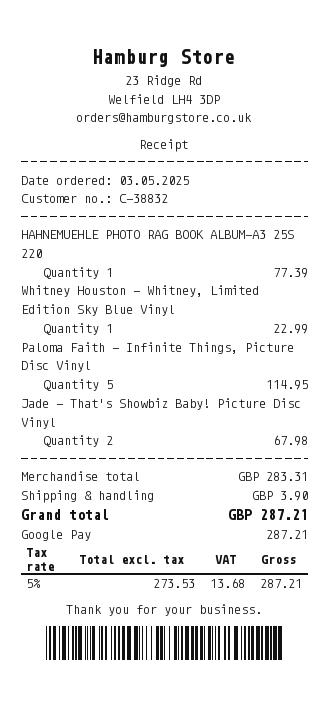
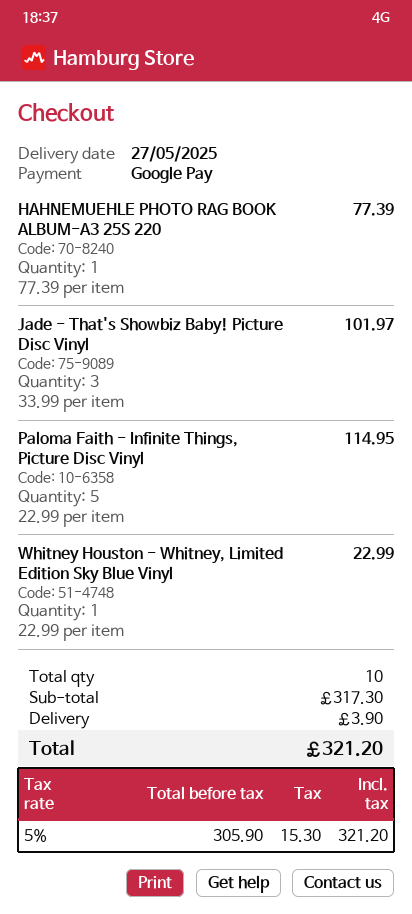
Jade - That's Showbiz Baby! Picture Disc Vinyl: 2 for 67.98 -> 3 for 101.97
subtotal: 283.31 -> 317.30
net: 273.53 -> 305.90
tax: 5% = 13.68 -> 5% = 15.30
total: 287.21 -> 321.20

